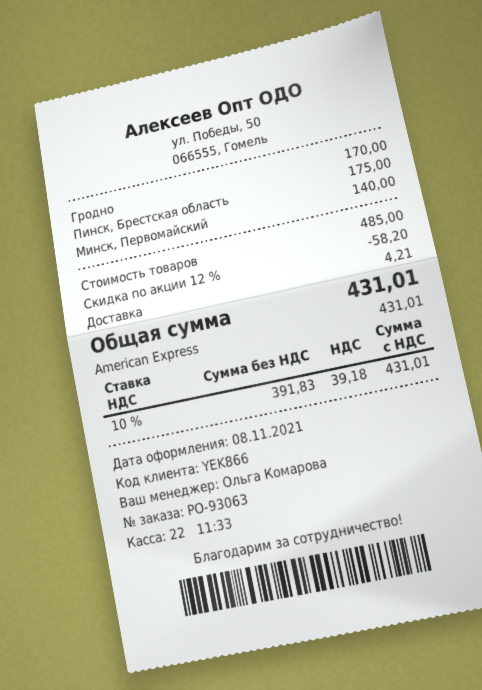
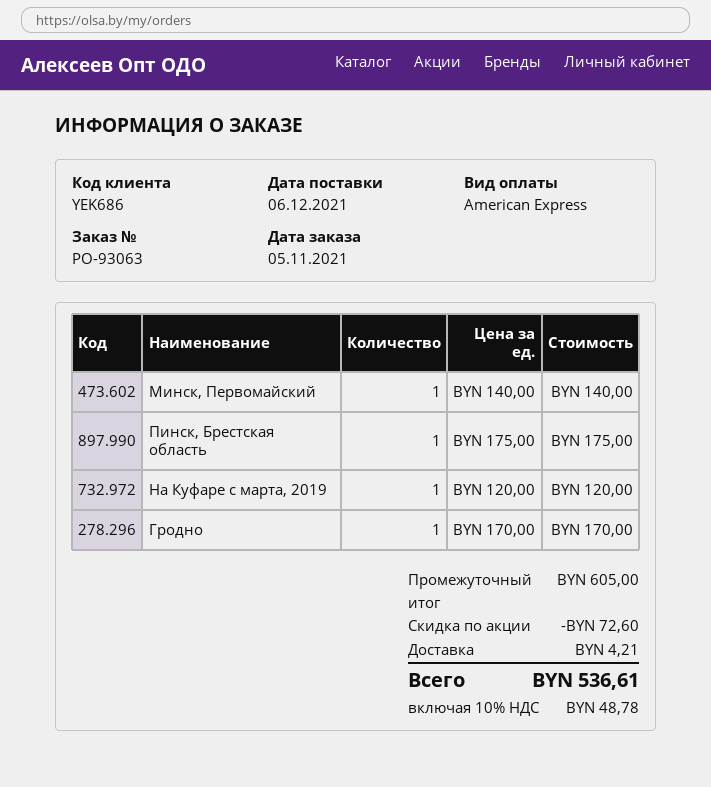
order date: 2021-11-08 -> 2021-11-05
customer number: YEK866 -> YEK686
На Куфаре с марта, 2019: none -> 1 for 120.00
subtotal: 485.00 -> 605.00
discount: 58.20 -> 72.60
tax: 10% = 39.18 -> 10% = 48.78
total: 431.01 -> 536.61

